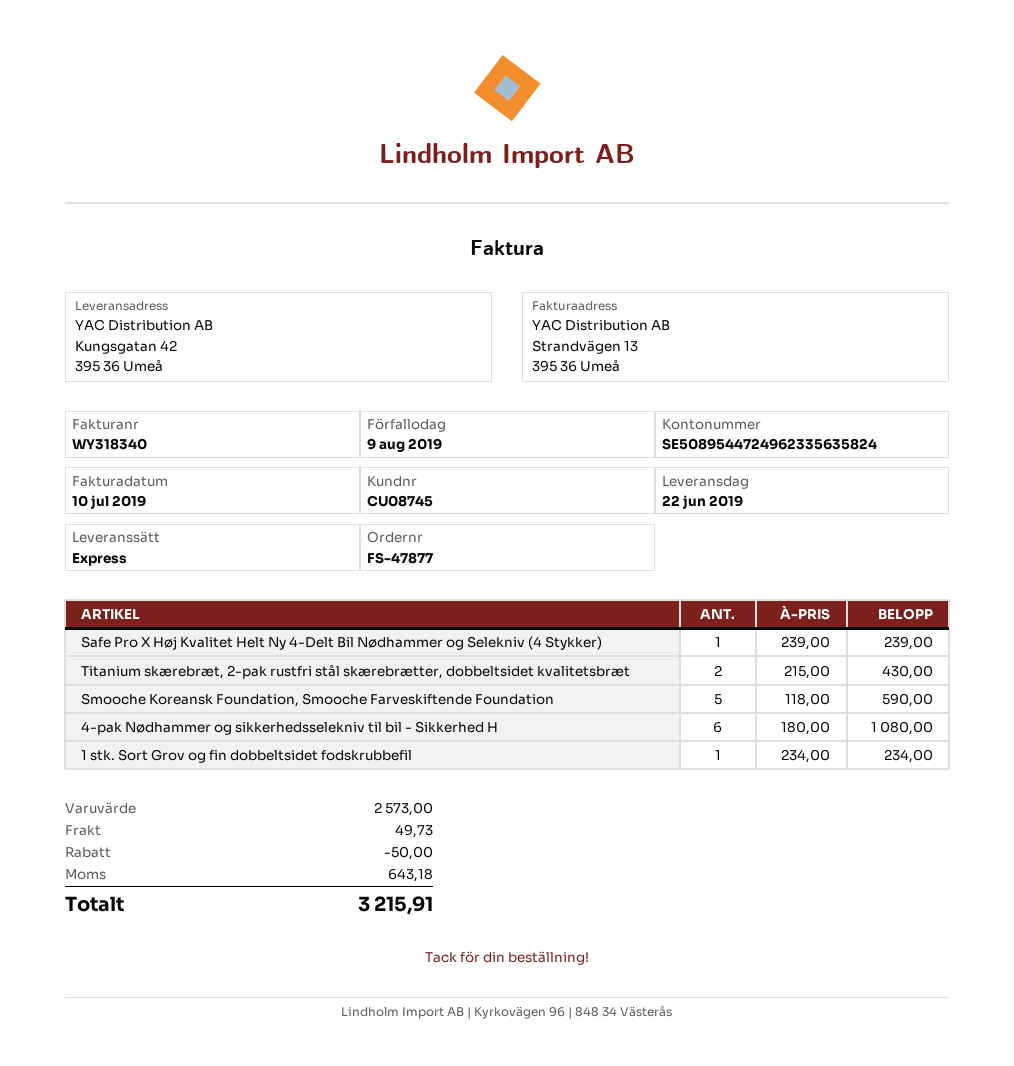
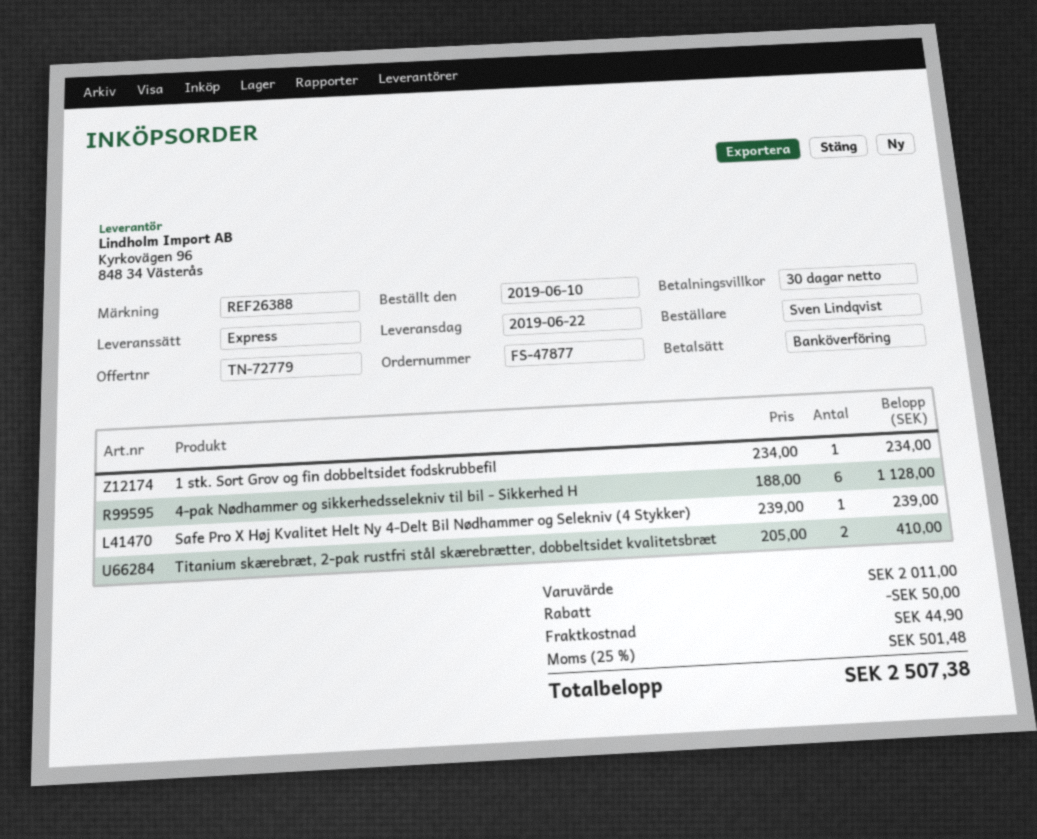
Titanium skærebræt, 2-pak rustfri stål skærebrætter, dobbeltsidet kvalitetsbræt: 2 x 215.00 = 430.00 -> 2 x 205.00 = 410.00
Smooche Koreansk Foundation, Smooche Farveskiftende Foundation: 5 x 118.00 = 590.00 -> none
4-pak Nødhammer og sikkerhedsselekniv til bil - Sikkerhed H: 6 x 180.00 = 1080.00 -> 6 x 188.00 = 1128.00
subtotal: 2573.00 -> 2011.00
shipping: 49.73 -> 44.90
tax: 643.18 -> 501.48
total: 3215.91 -> 2507.38

